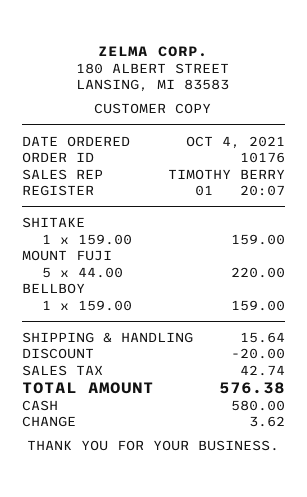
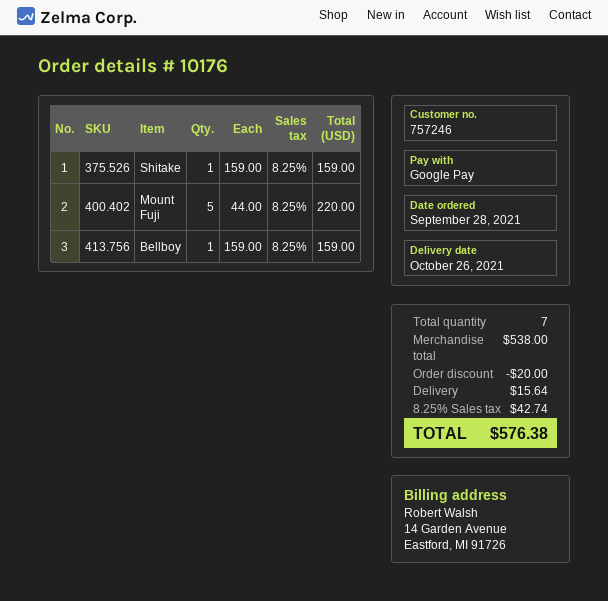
order date: 2021-10-04 -> 2021-09-28
payment method: cash -> Google Pay

